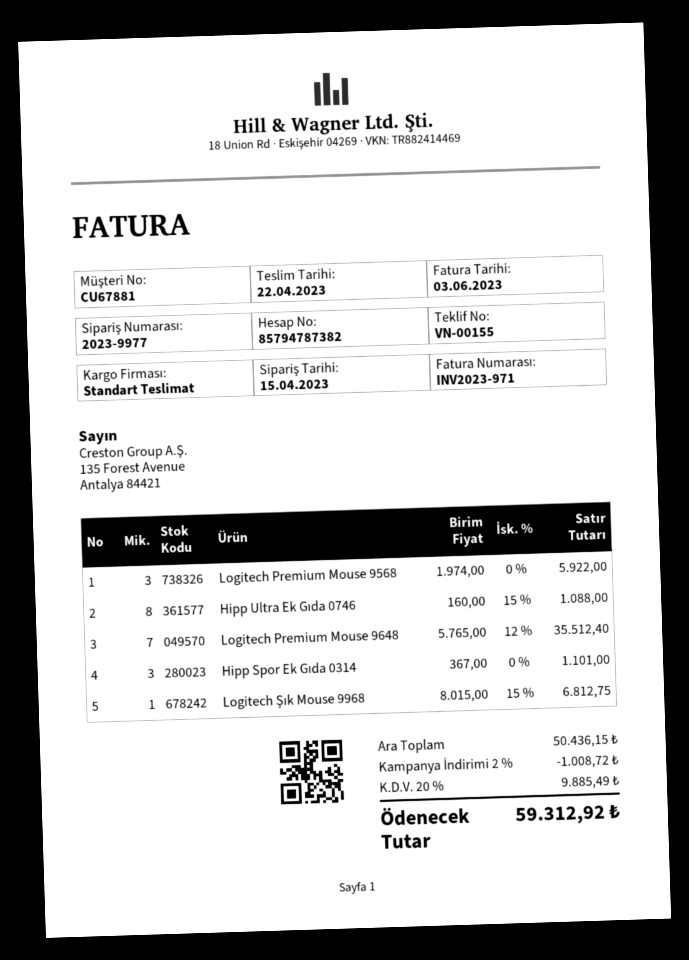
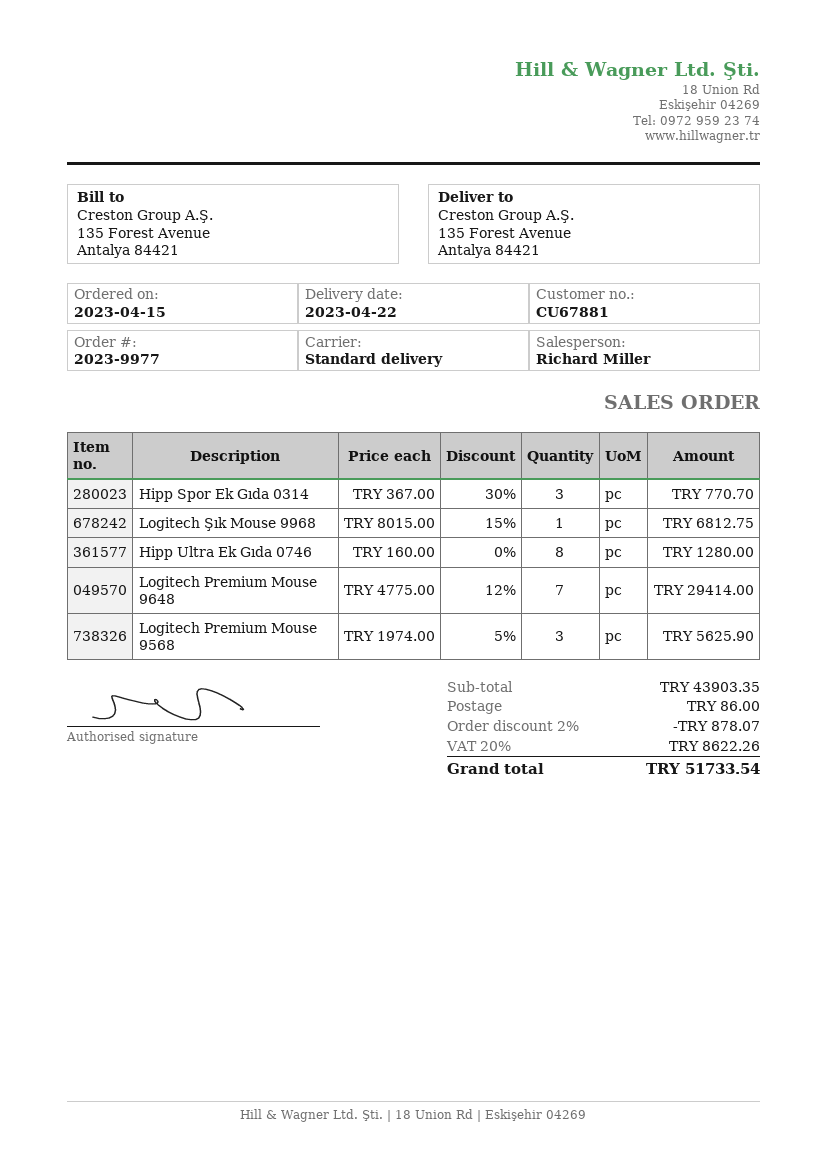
Logitech Premium Mouse 9568: 3 x 1974.00 = 5922.00 -> 3 x 1974.00 - 5% = 5625.90
Hipp Ultra Ek Gıda 0746: 8 x 160.00 - 15% = 1088.00 -> 8 x 160.00 = 1280.00
Logitech Premium Mouse 9648: 7 x 5765.00 - 12% = 35512.40 -> 7 x 4775.00 - 12% = 29414.00
Hipp Spor Ek Gıda 0314: 3 x 367.00 = 1101.00 -> 3 x 367.00 - 30% = 770.70
subtotal: 50436.15 -> 43903.35
discount: 2% = 1008.72 -> 2% = 878.07
shipping: none -> 86.00
tax: 20% = 9885.49 -> 20% = 8622.26
total: 59312.92 -> 51733.54

